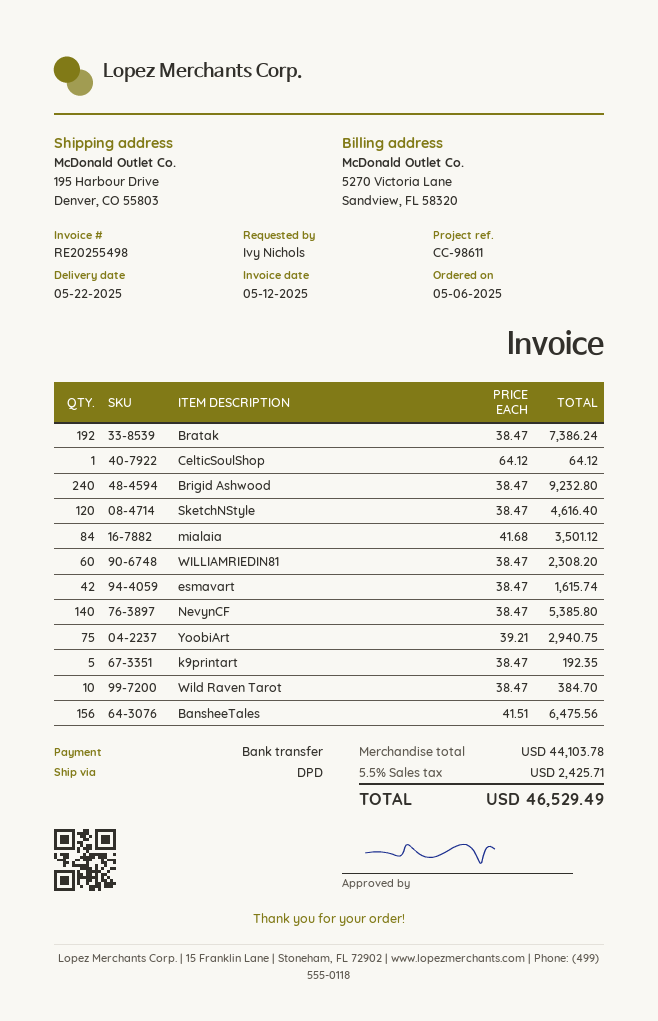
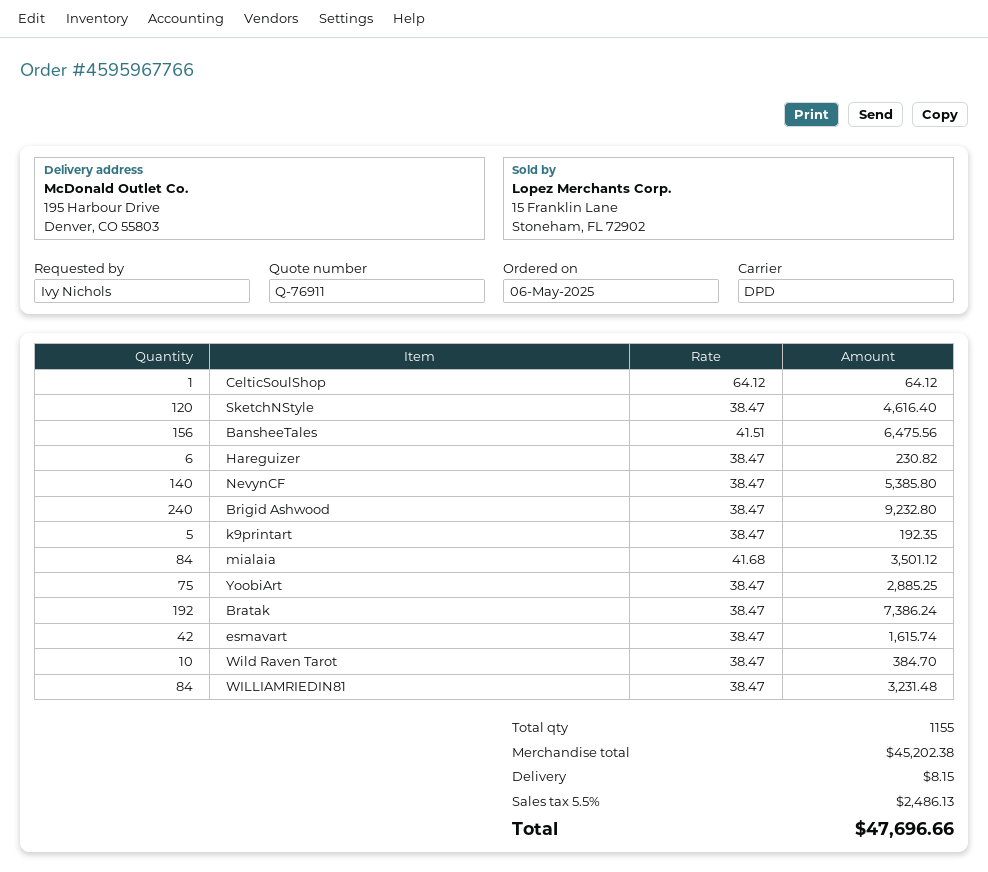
WILLIAMRIEDIN81: 60 x 38.47 = 2308.20 -> 84 x 38.47 = 3231.48
YoobiArt: 75 x 39.21 = 2940.75 -> 75 x 38.47 = 2885.25
Hareguizer: none -> 6 x 38.47 = 230.82
subtotal: 44103.78 -> 45202.38
shipping: none -> 8.15
tax: 5.5% = 2425.71 -> 5.5% = 2486.13
total: 46529.49 -> 47696.66

